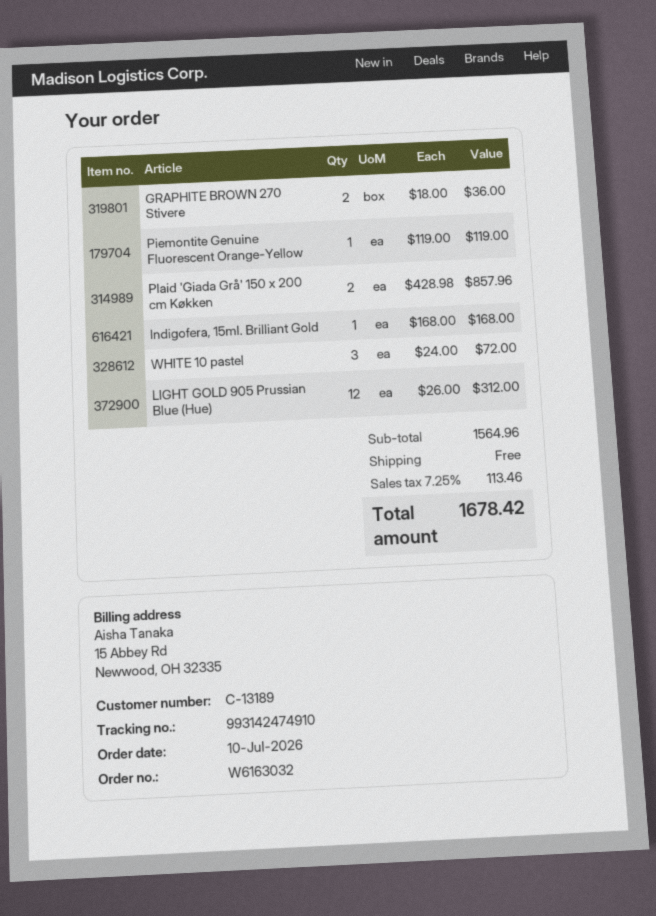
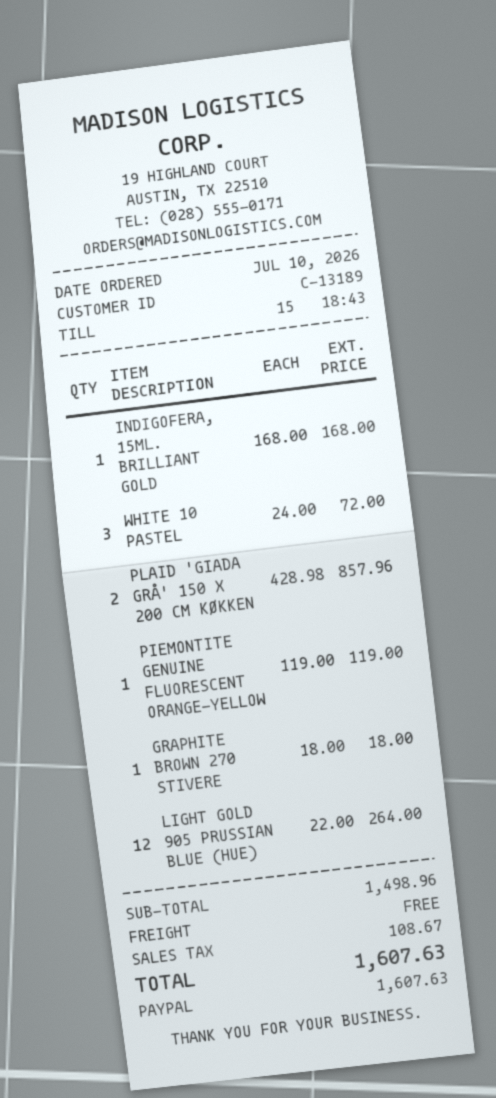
GRAPHITE BROWN 270 Stivere: 2 x 18.00 = 36.00 -> 1 x 18.00 = 18.00
LIGHT GOLD 905 Prussian Blue (Hue): 12 x 26.00 = 312.00 -> 12 x 22.00 = 264.00
subtotal: 1564.96 -> 1498.96
tax: 113.46 -> 108.67
total: 1678.42 -> 1607.63

